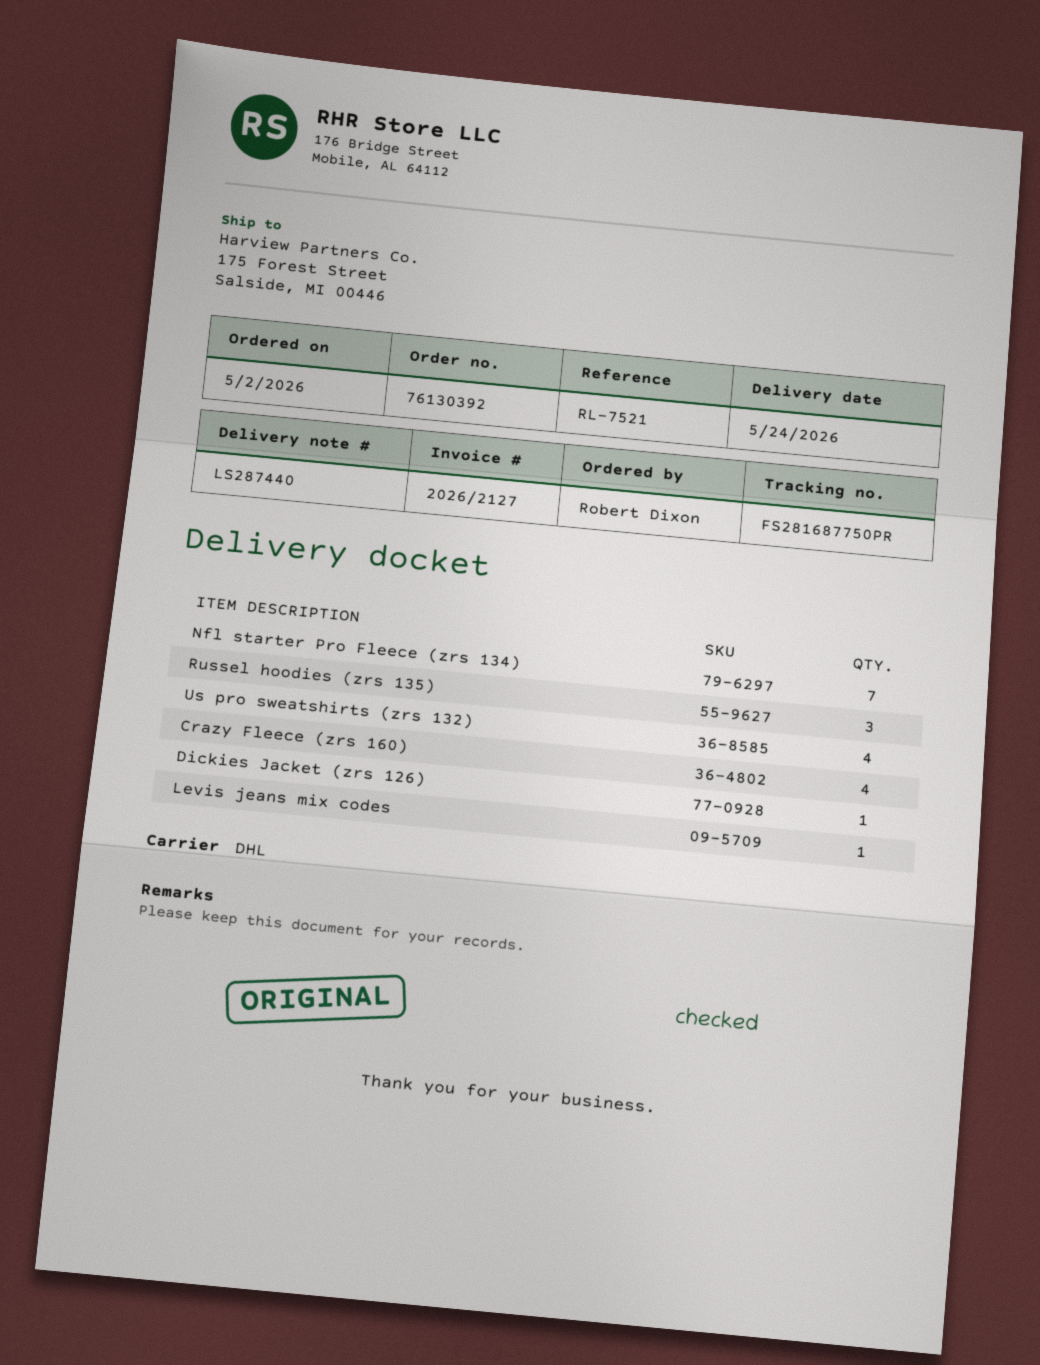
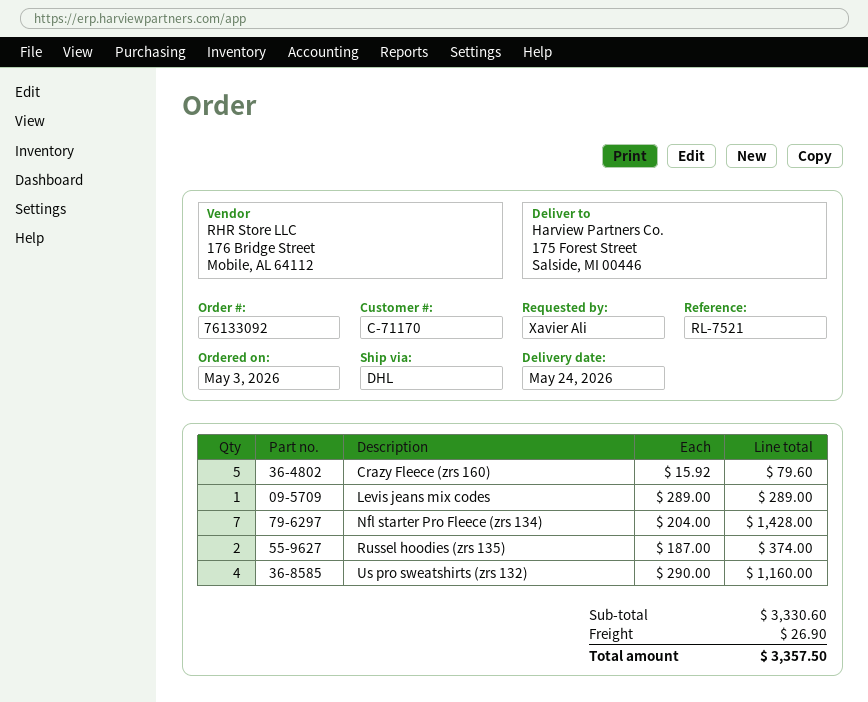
order number: 76130392 -> 76133092
order date: 2026-05-02 -> 2026-05-03
ordered by: Robert Dixon -> Xavier Ali
Russel hoodies (zrs 135): 3 -> 2
Crazy Fleece (zrs 160): 4 -> 5
Dickies Jacket (zrs 126): 1 -> none

